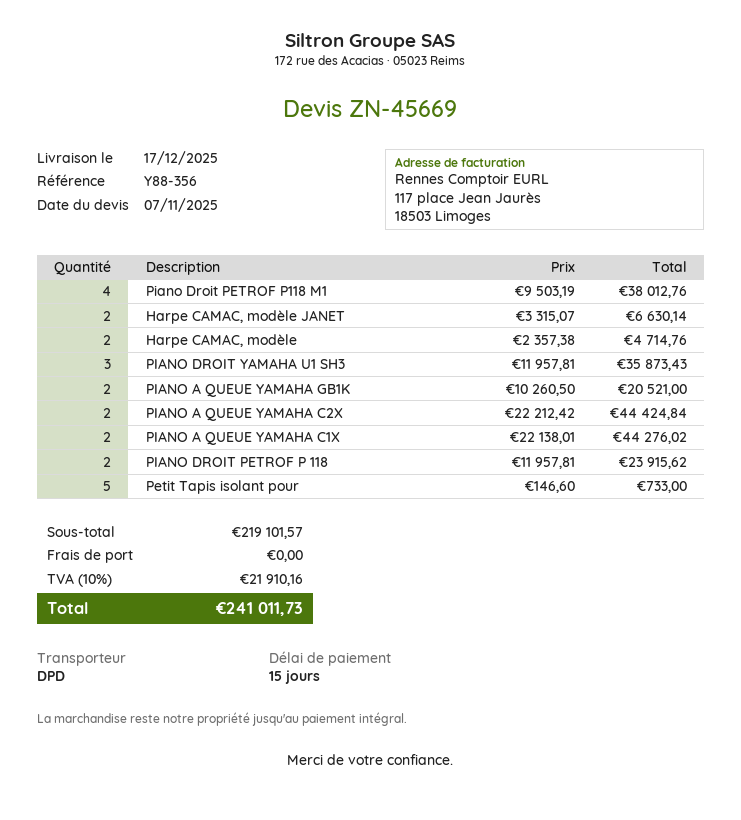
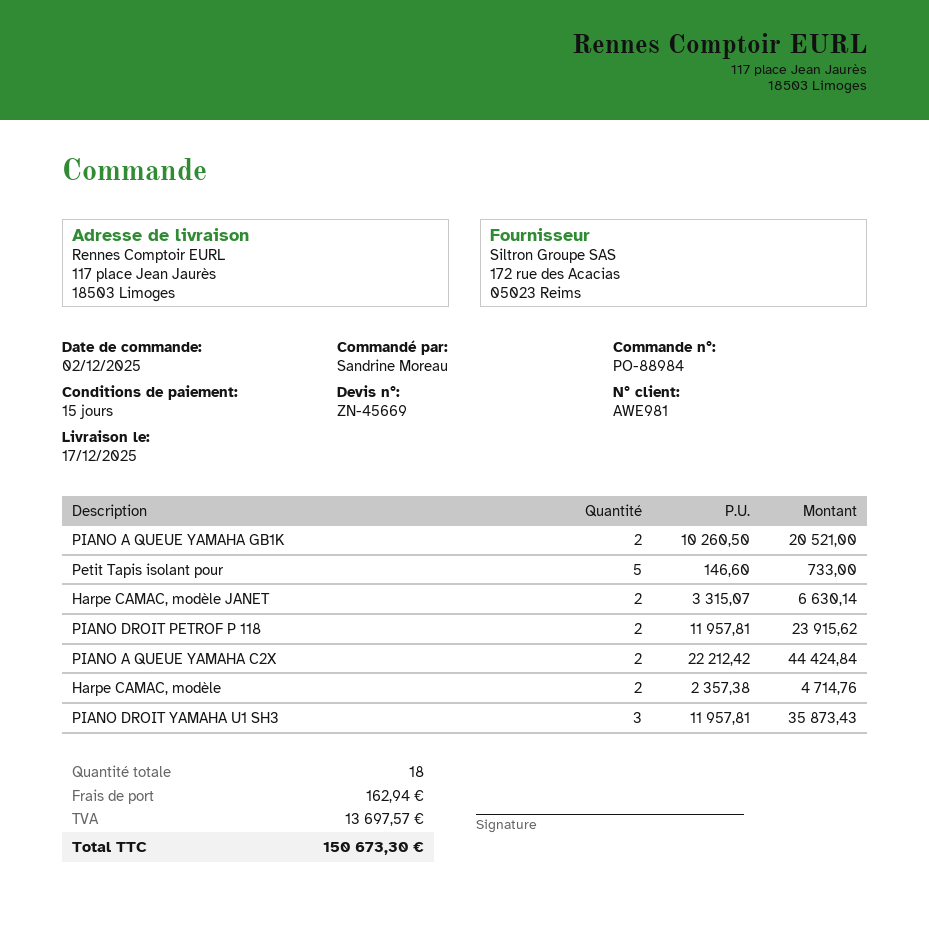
Piano Droit PETROF P118 M1: 4 x 9503.19 = 38012.76 -> none
PIANO A QUEUE YAMAHA C1X: 2 x 22138.01 = 44276.02 -> none
shipping: 0.00 -> 162.94
tax: 21910.16 -> 13697.57
total: 241011.73 -> 150673.30

